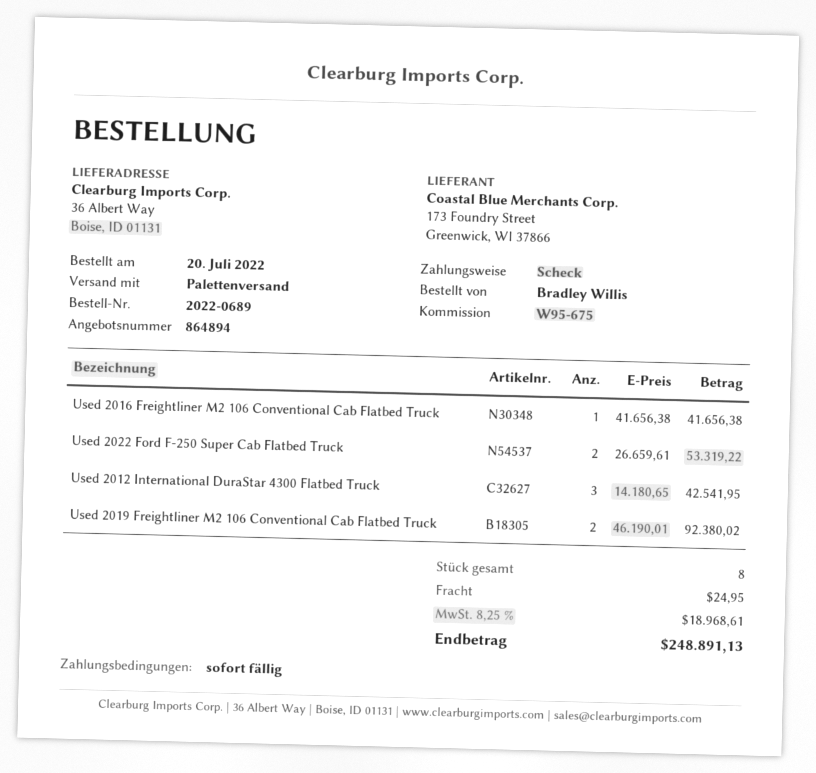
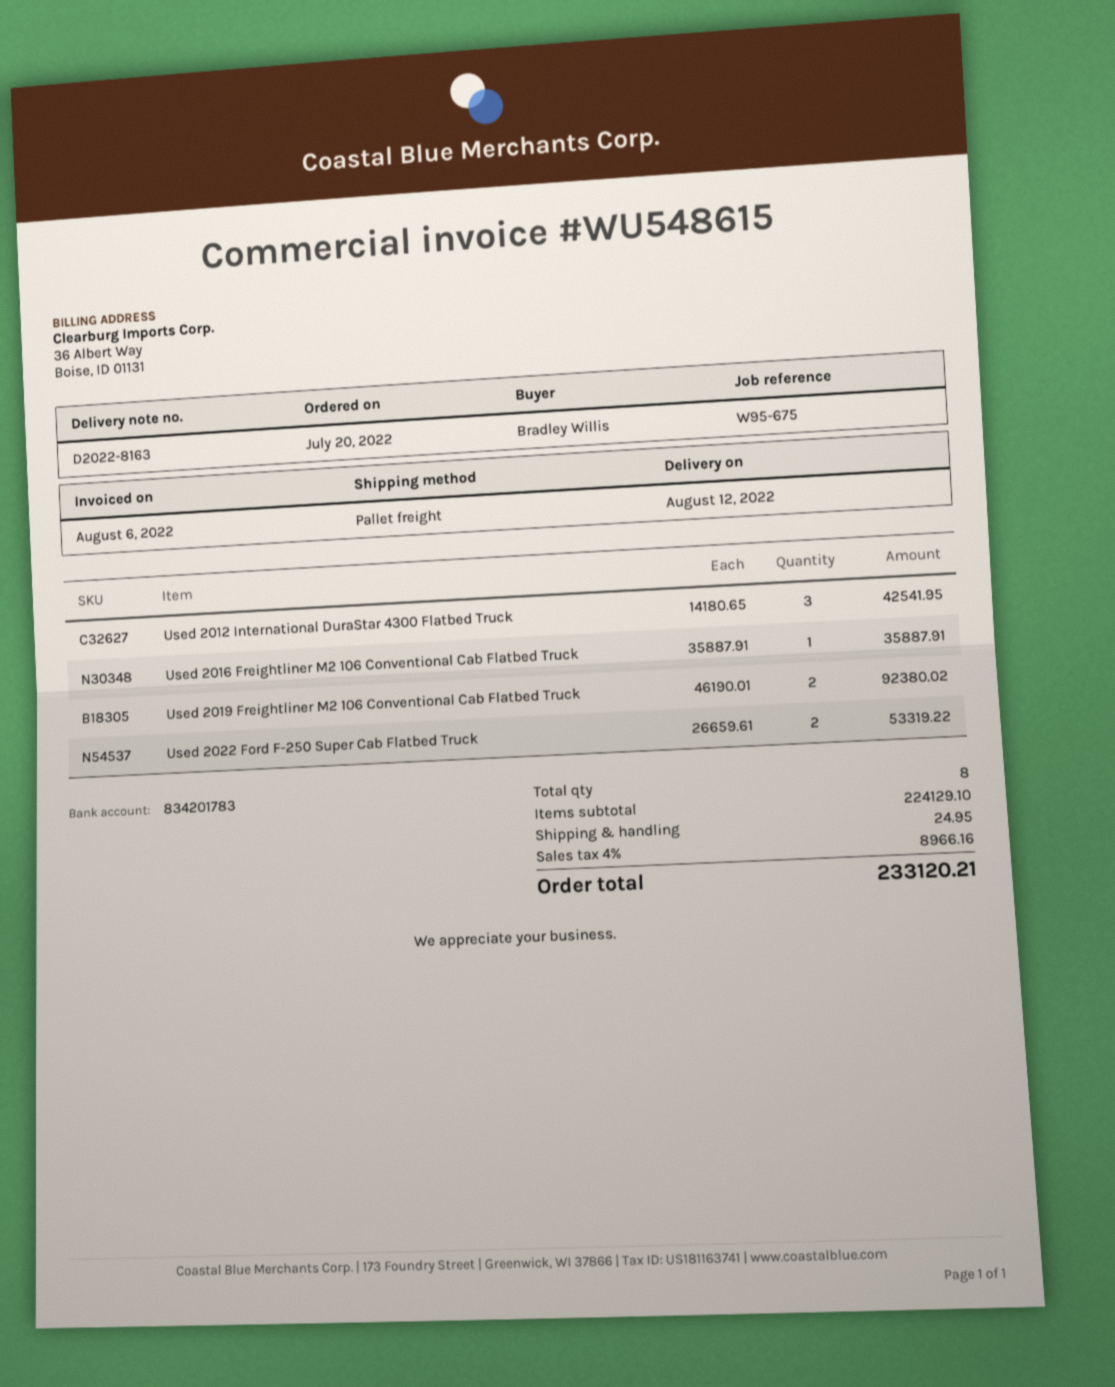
Used 2016 Freightliner M2 106 Conventional Cab Flatbed Truck: 1 x 41656.38 = 41656.38 -> 1 x 35887.91 = 35887.91
tax: 8.25% = 18968.61 -> 4% = 8966.16
total: 248891.13 -> 233120.21

